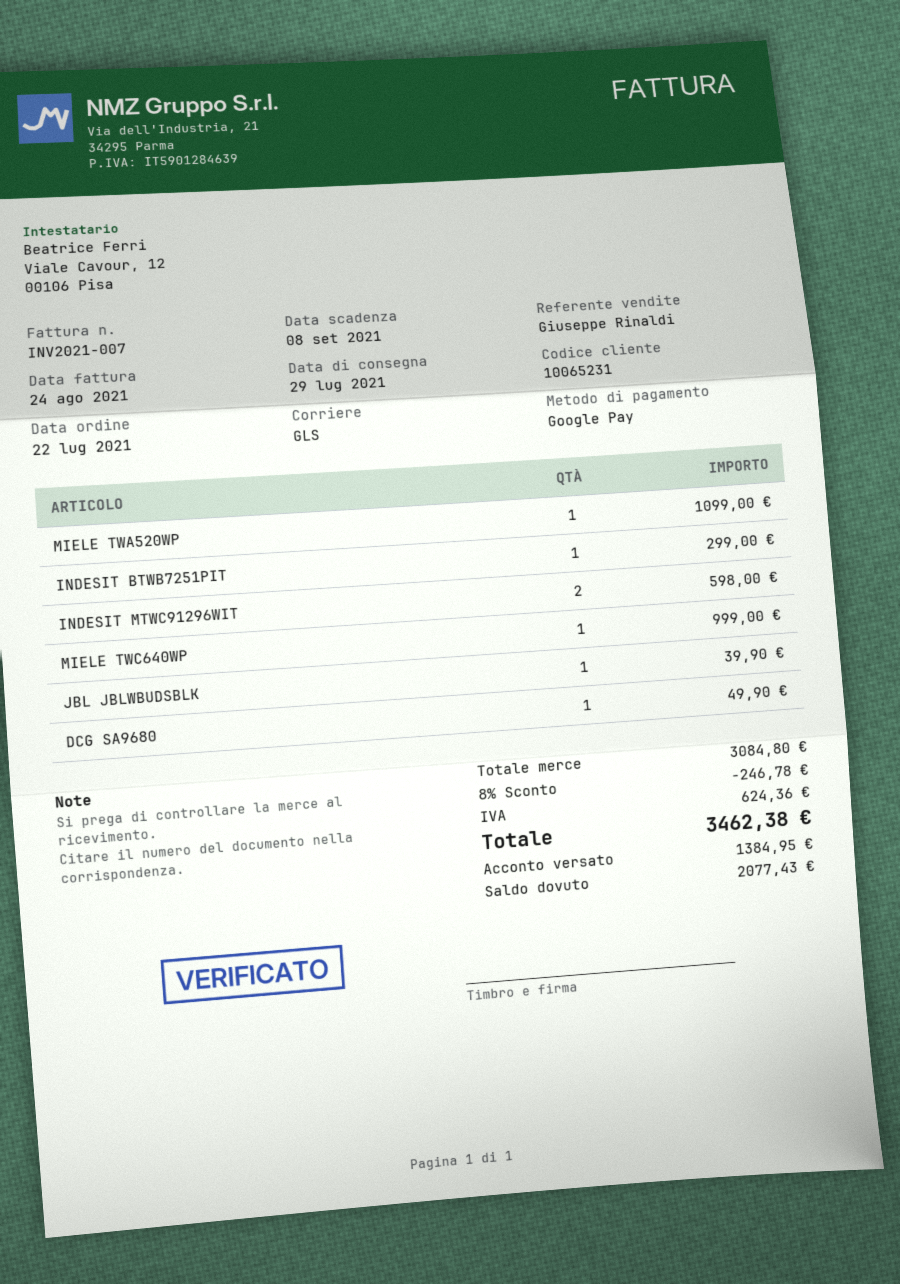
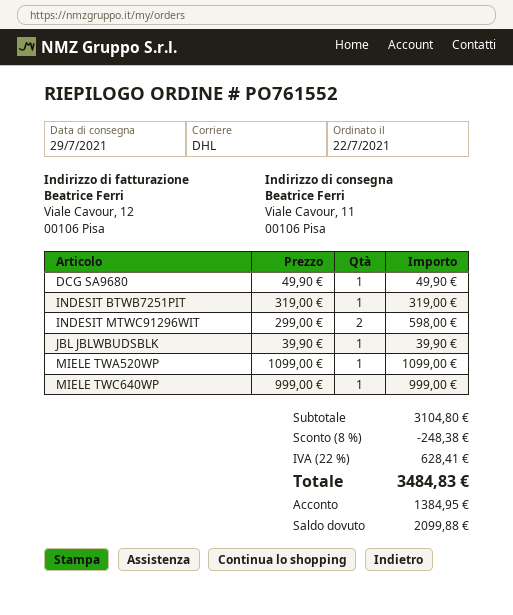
shipping method: GLS -> DHL
INDESIT BTWB7251PIT: 1 for 299.00 -> 1 for 319.00
subtotal: 3084.80 -> 3104.80
discount: 8% = 246.78 -> 8% = 248.38
tax: 624.36 -> 628.41
total: 3462.38 -> 3484.83
balance: 2077.43 -> 2099.88

